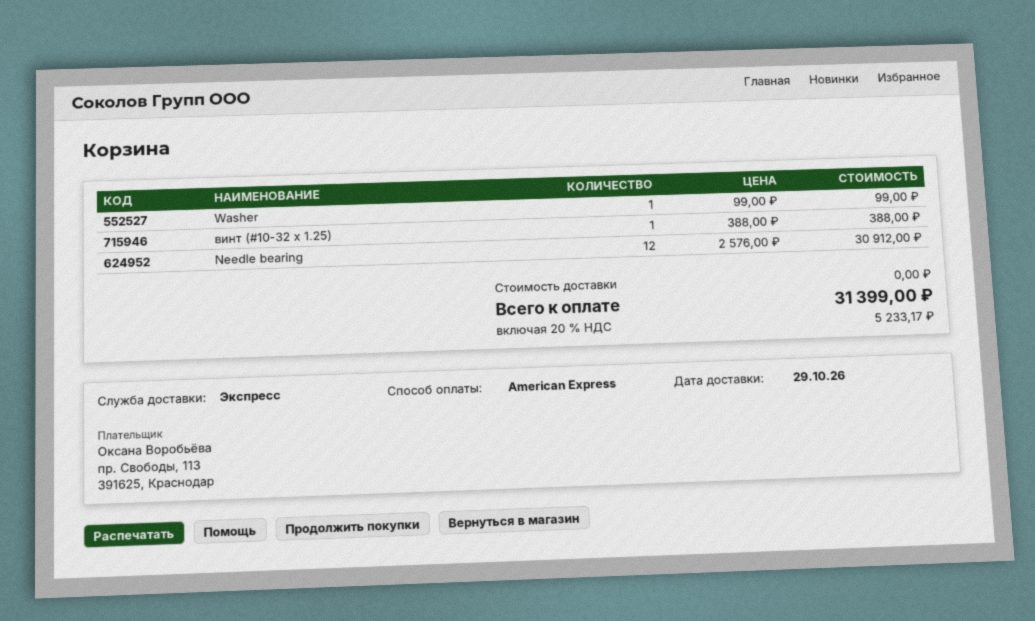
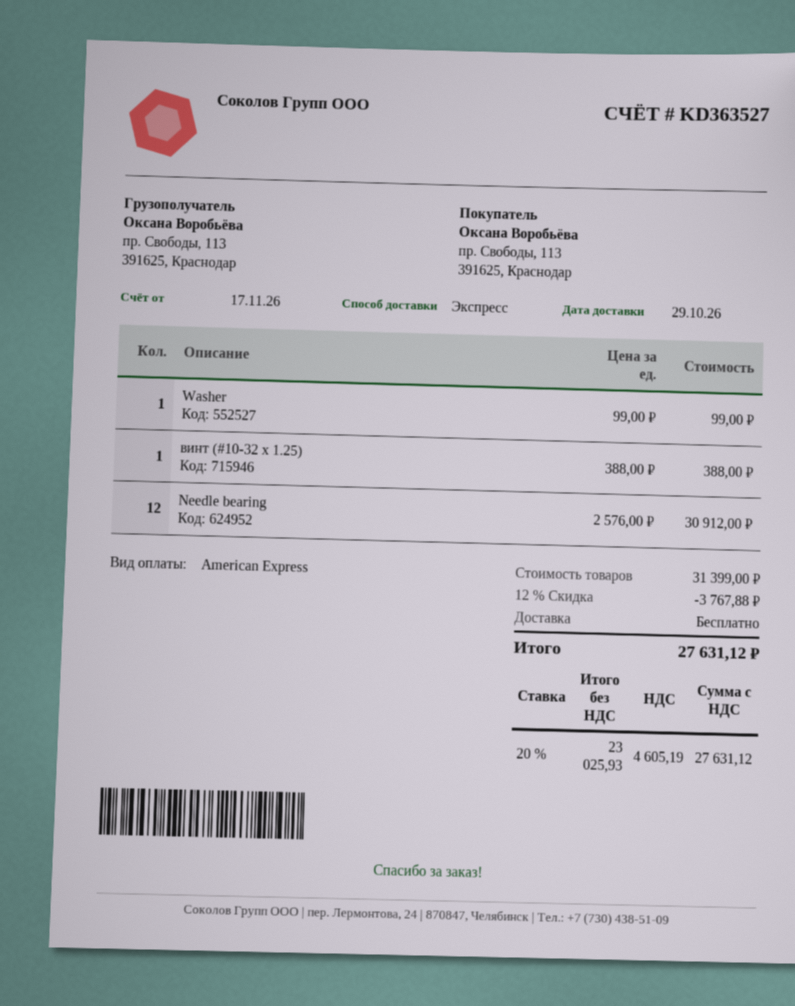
discount: none -> 12% = 3767.88
tax: 20% = 5233.17 -> 20% = 4605.19
total: 31399.00 -> 27631.12

